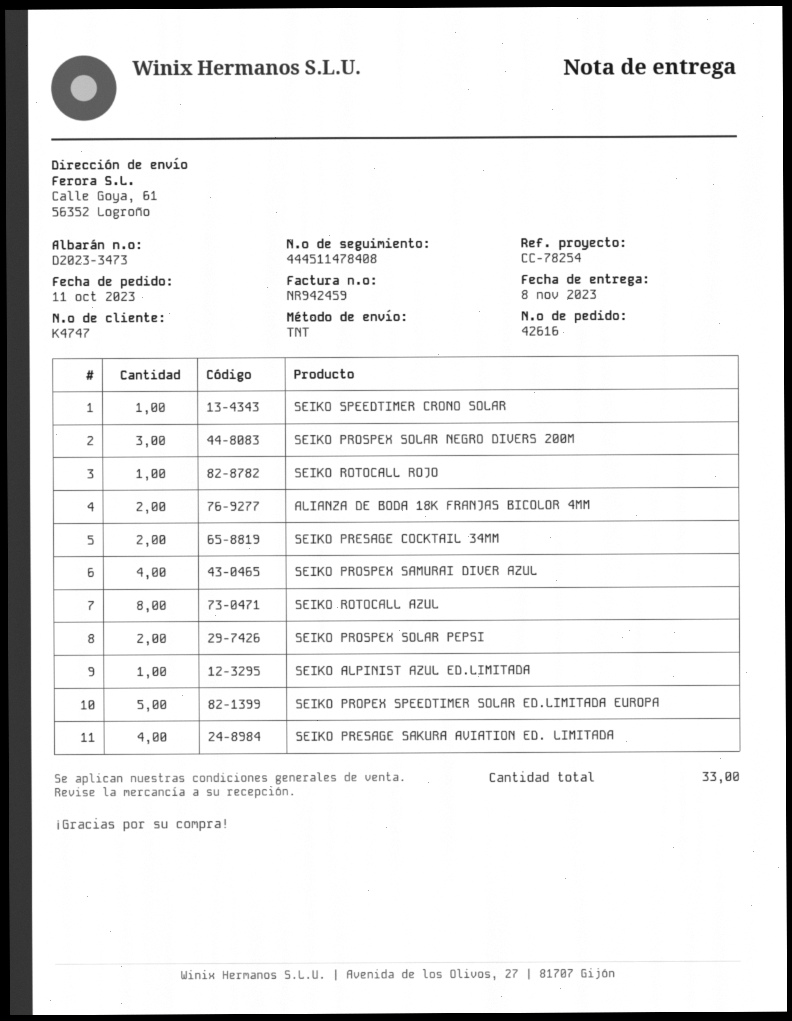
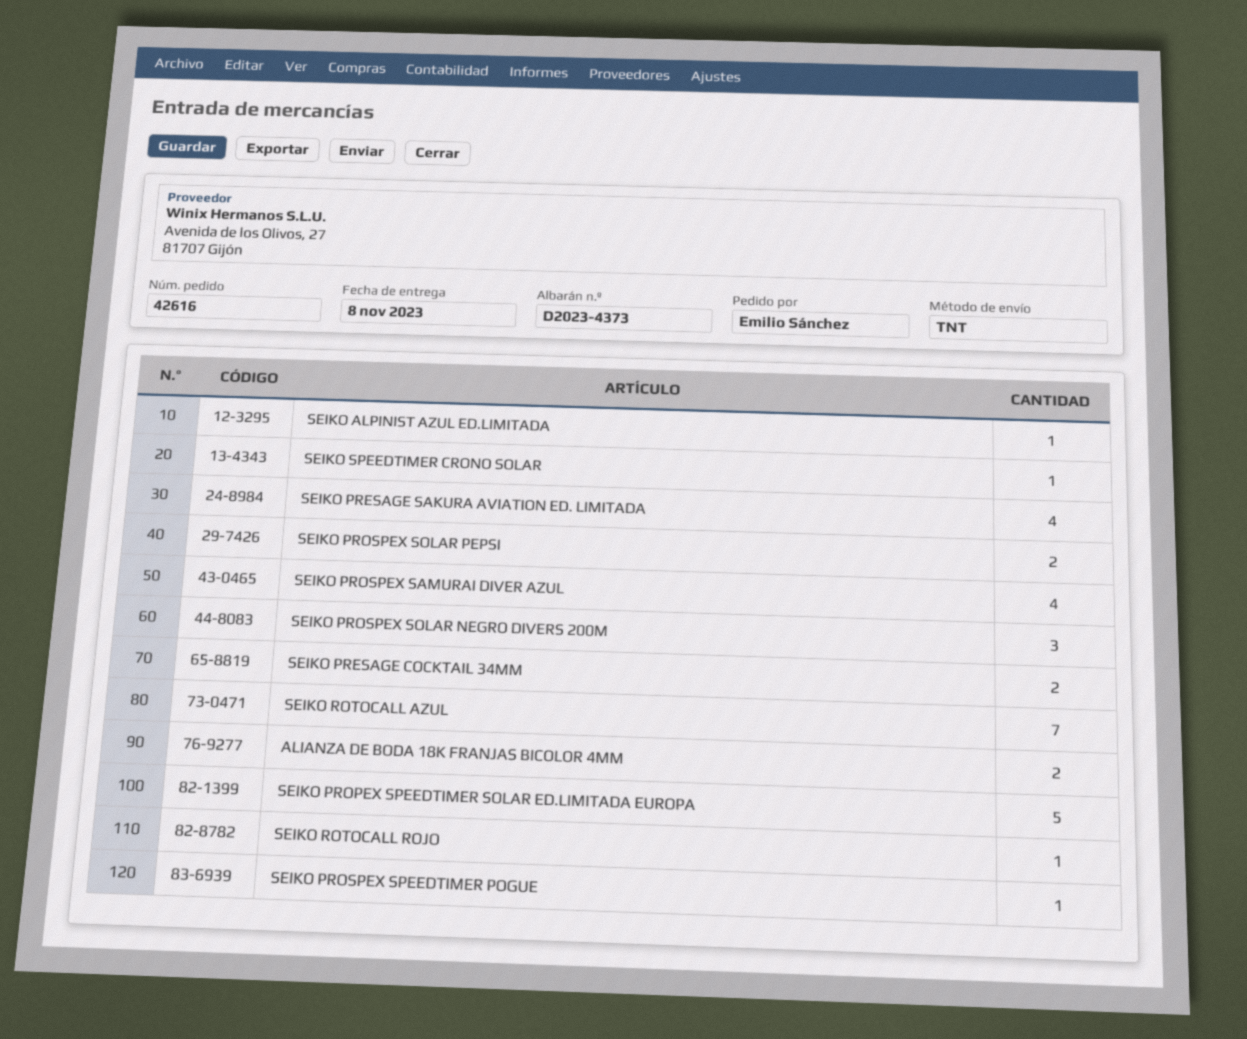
delivery note number: D2023-3473 -> D2023-4373
SEIKO ROTOCALL AZUL: 8 -> 7
SEIKO PROSPEX SPEEDTIMER POGUE: none -> 1

